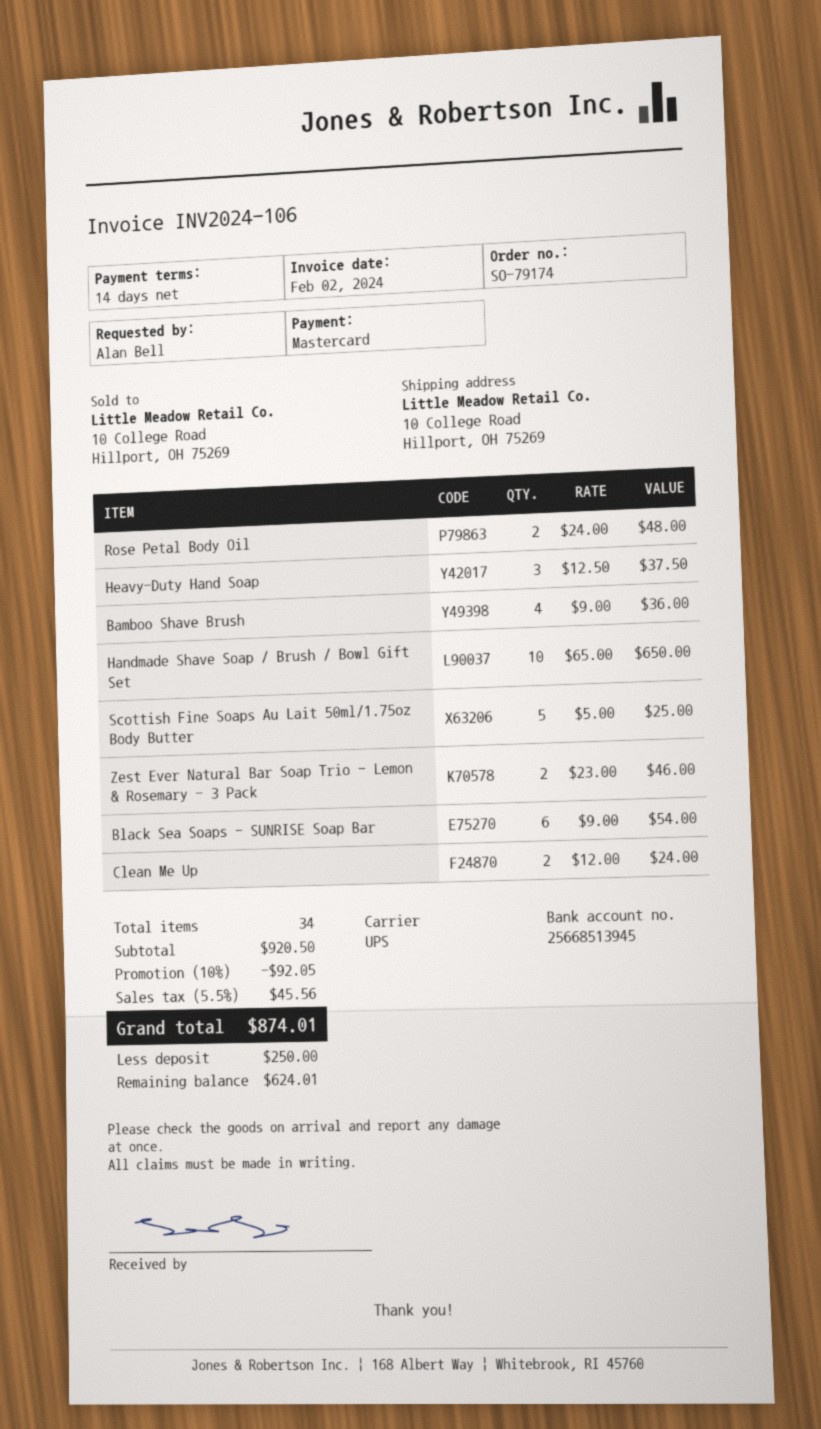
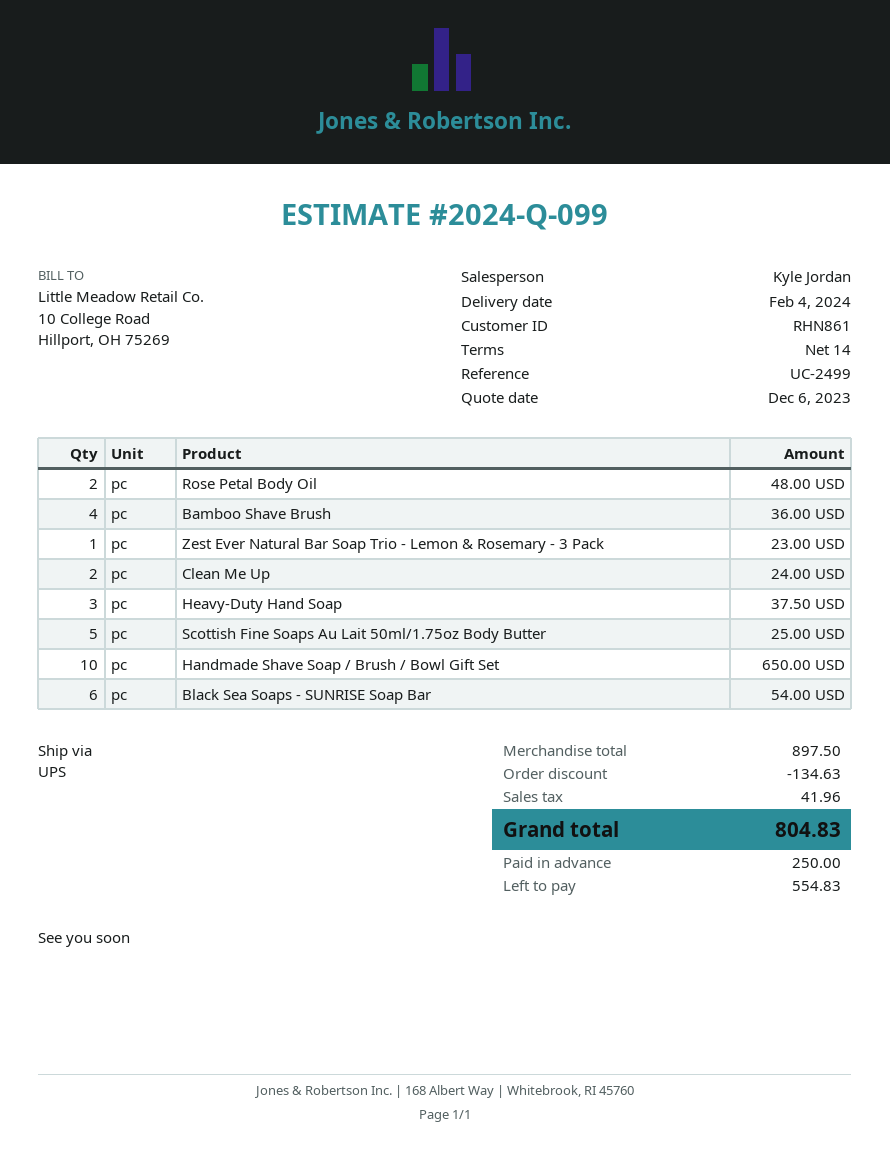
Zest Ever Natural Bar Soap Trio - Lemon & Rosemary - 3 Pack: 2 for 46.00 -> 1 for 23.00
subtotal: 920.50 -> 897.50
discount: 92.05 -> 134.63
tax: 45.56 -> 41.96
total: 874.01 -> 804.83
balance: 624.01 -> 554.83

